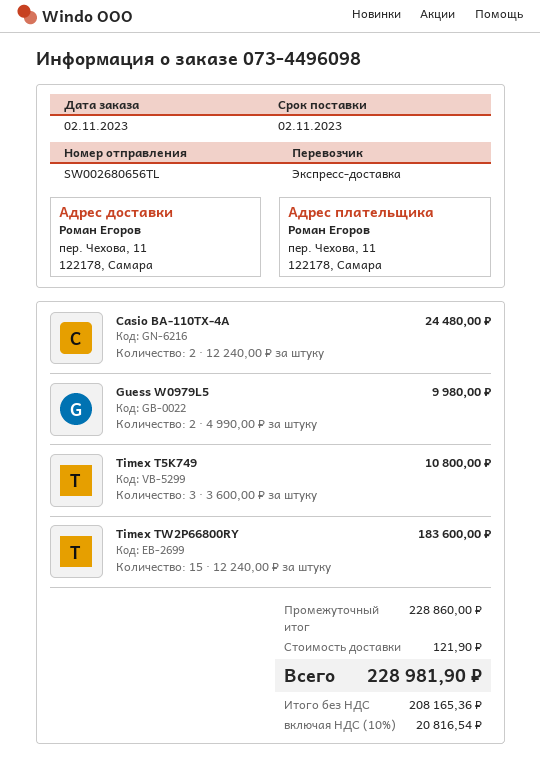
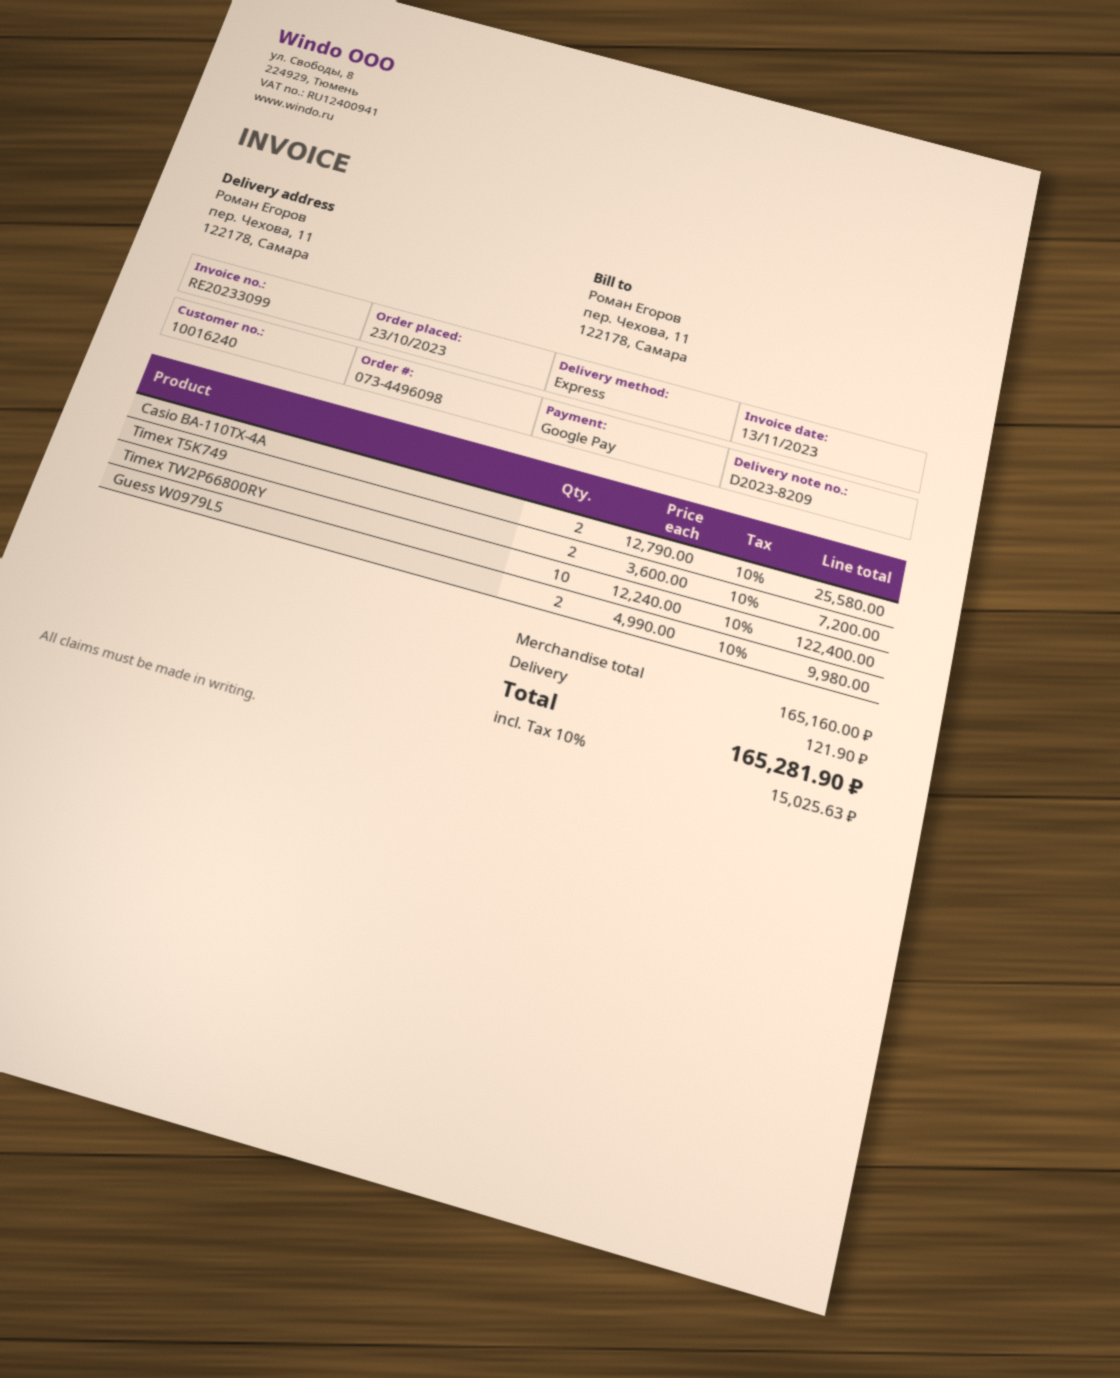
order date: 2023-11-02 -> 2023-10-23
Casio BA-110TX-4A: 2 x 12240.00 = 24480.00 -> 2 x 12790.00 = 25580.00
Timex T5K749: 3 x 3600.00 = 10800.00 -> 2 x 3600.00 = 7200.00
Timex TW2P66800RY: 15 x 12240.00 = 183600.00 -> 10 x 12240.00 = 122400.00
subtotal: 228860.00 -> 165160.00
tax: 10% = 20816.54 -> 10% = 15025.63
total: 228981.90 -> 165281.90

